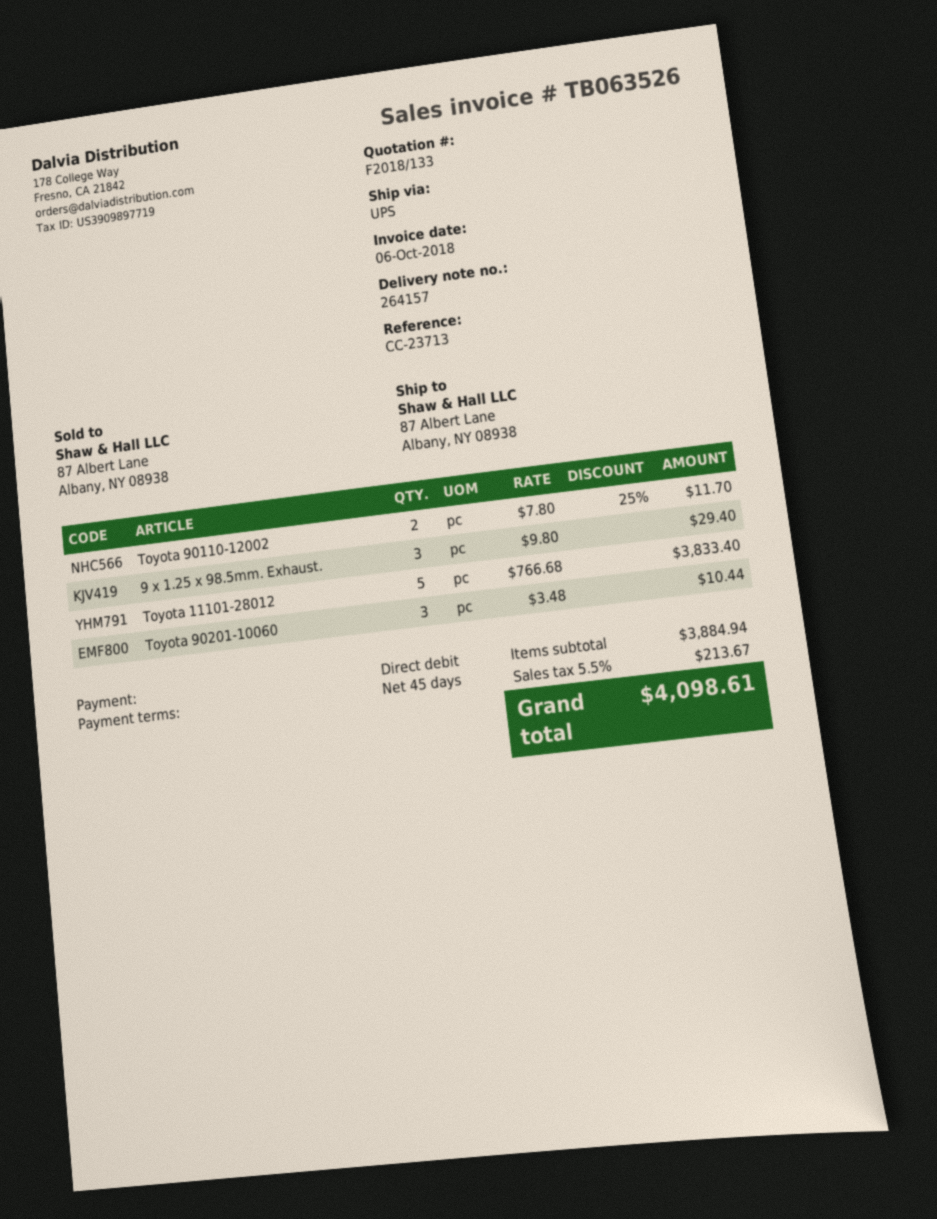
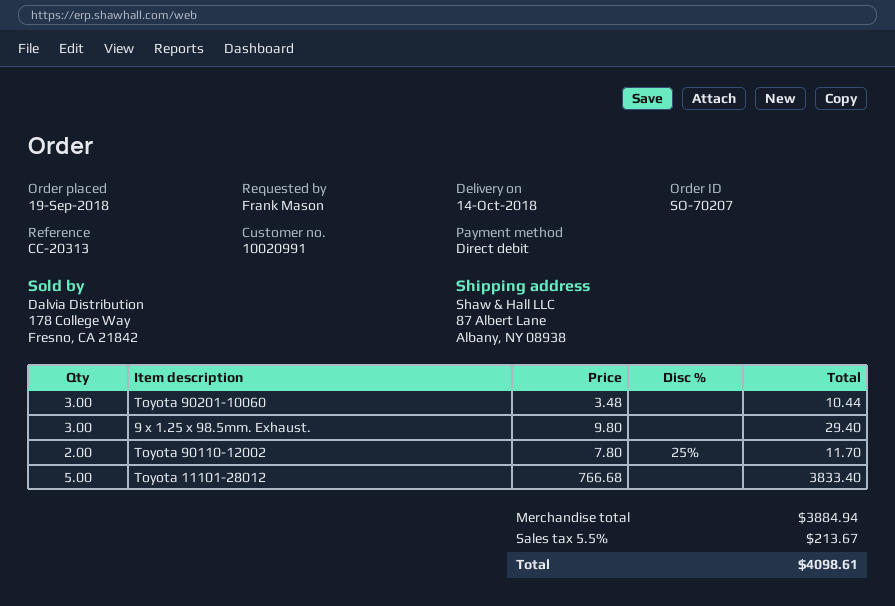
reference: CC-23713 -> CC-20313

